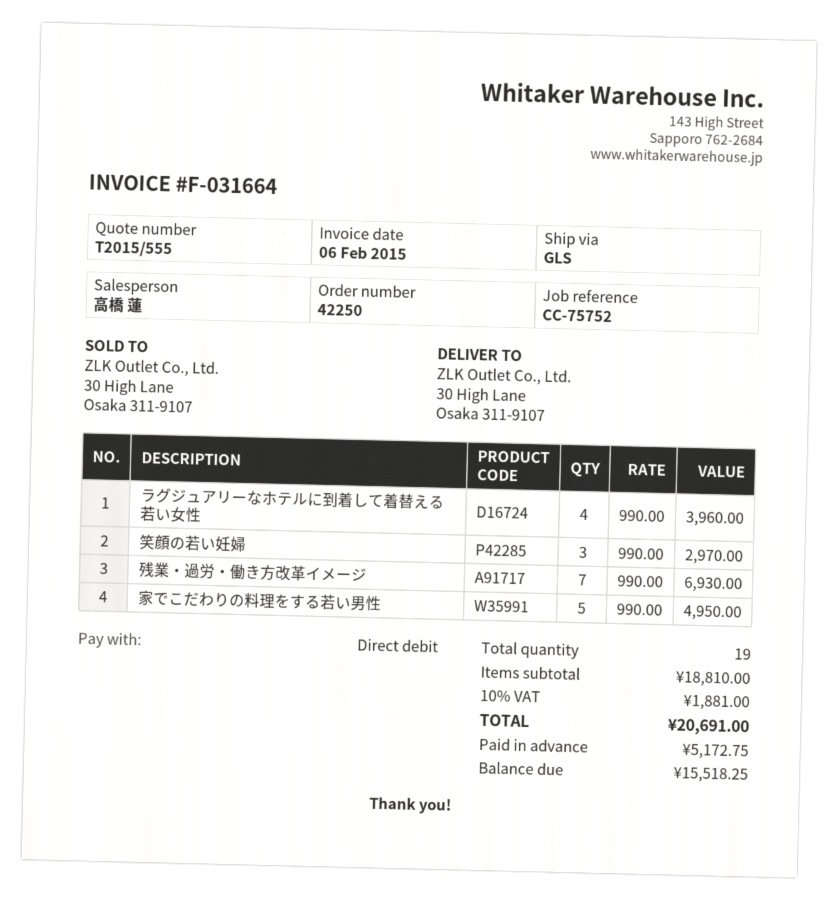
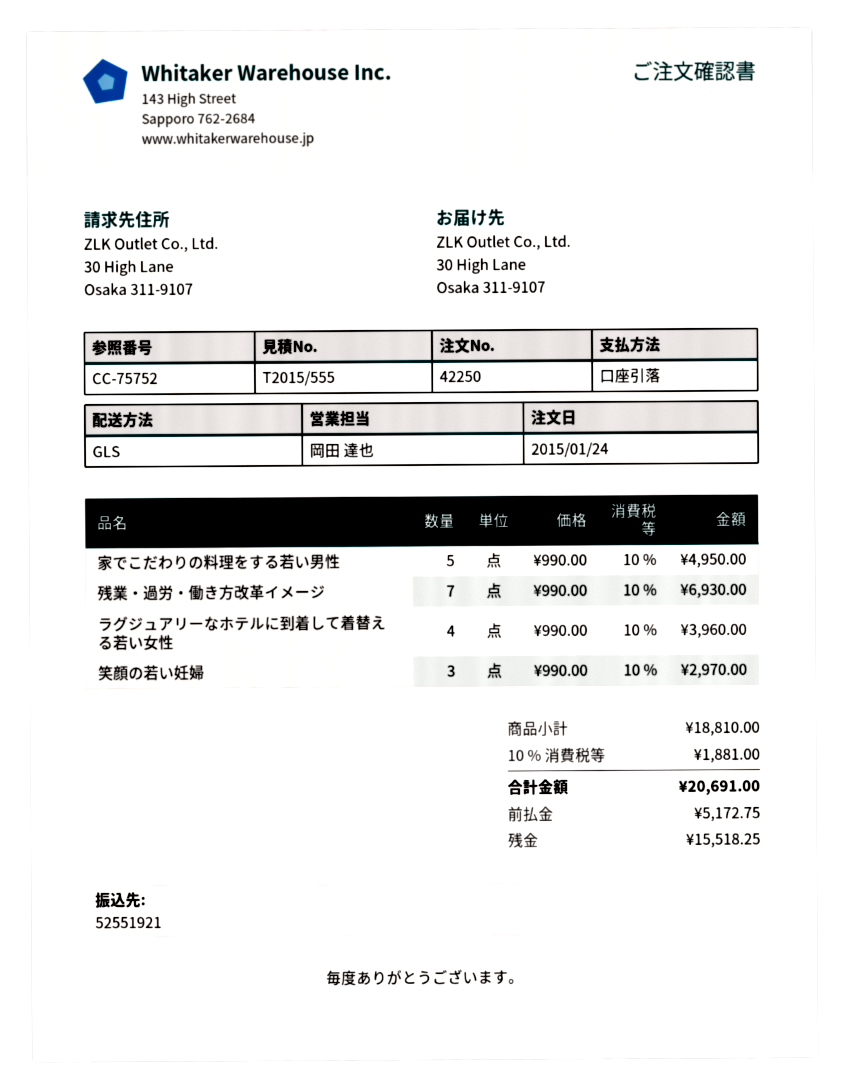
sales rep: 高橋 蓮 -> 岡田 達也

